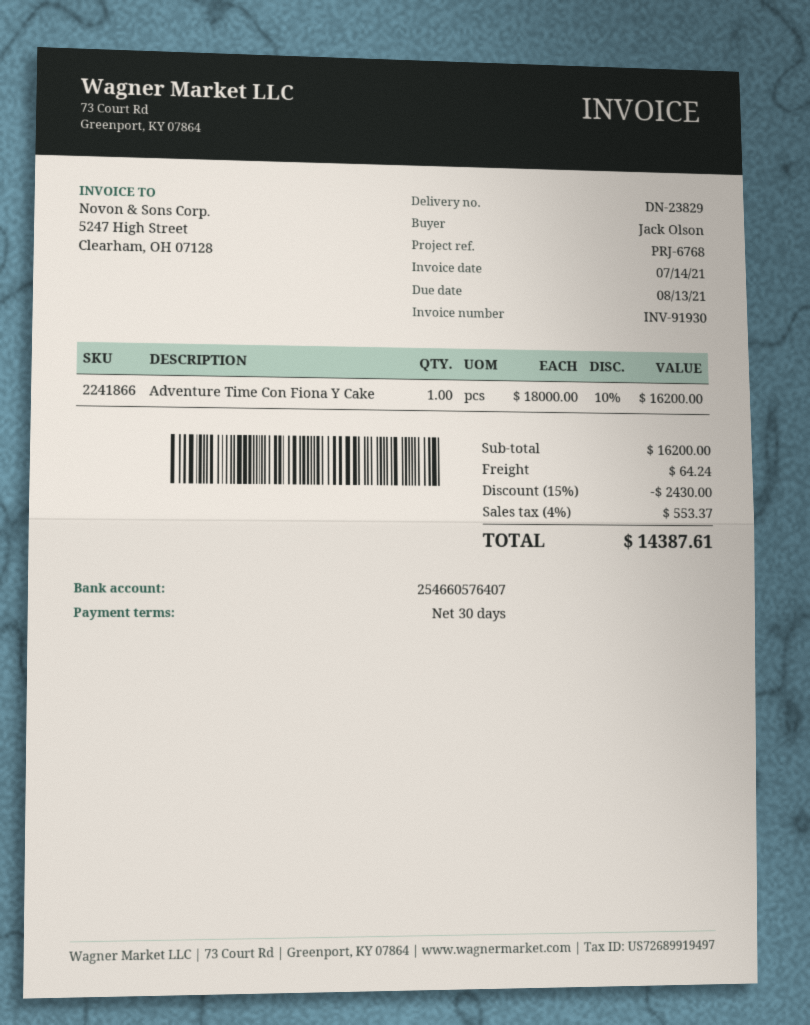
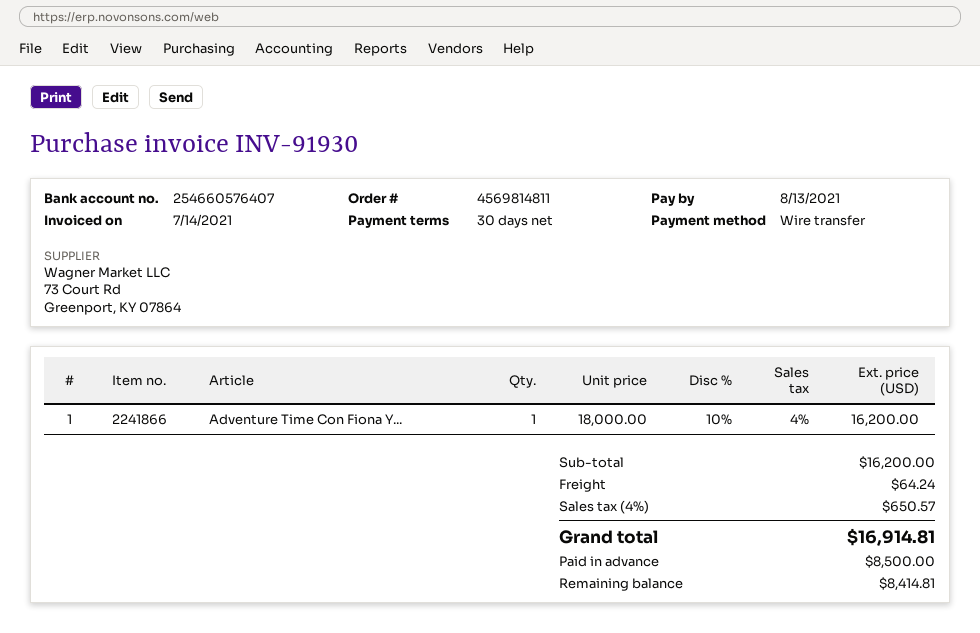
discount: 15% = 2430.00 -> none
tax: 4% = 553.37 -> 4% = 650.57
total: 14387.61 -> 16914.81

